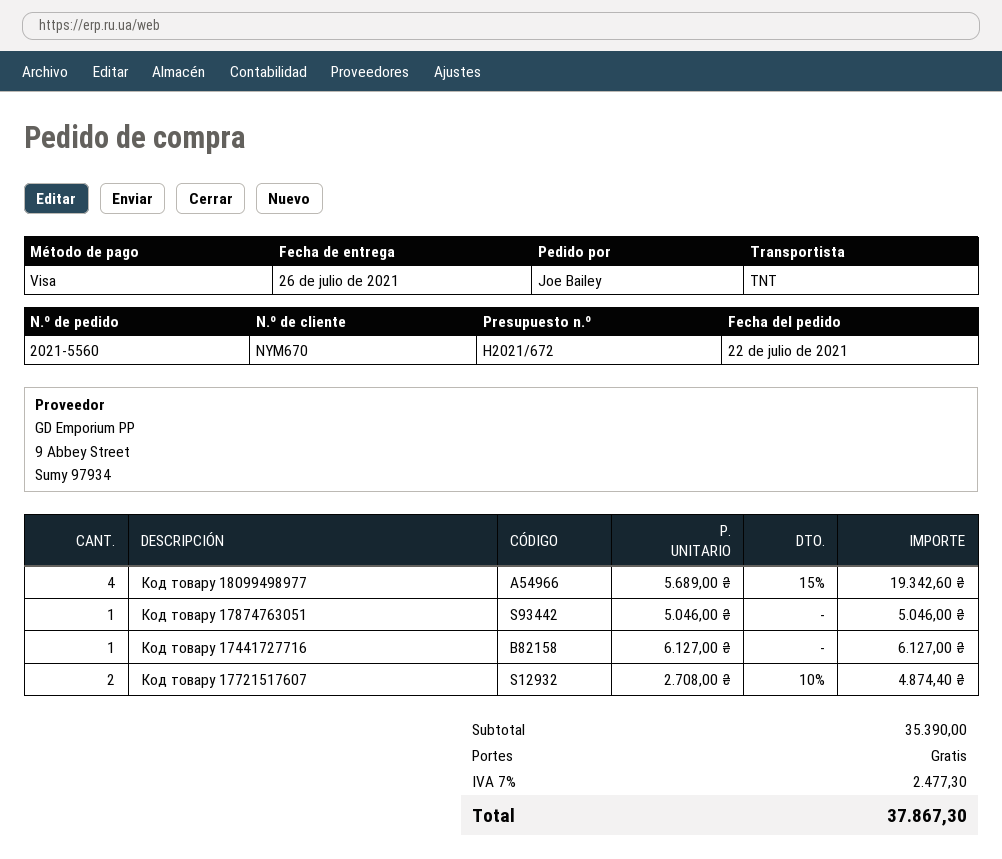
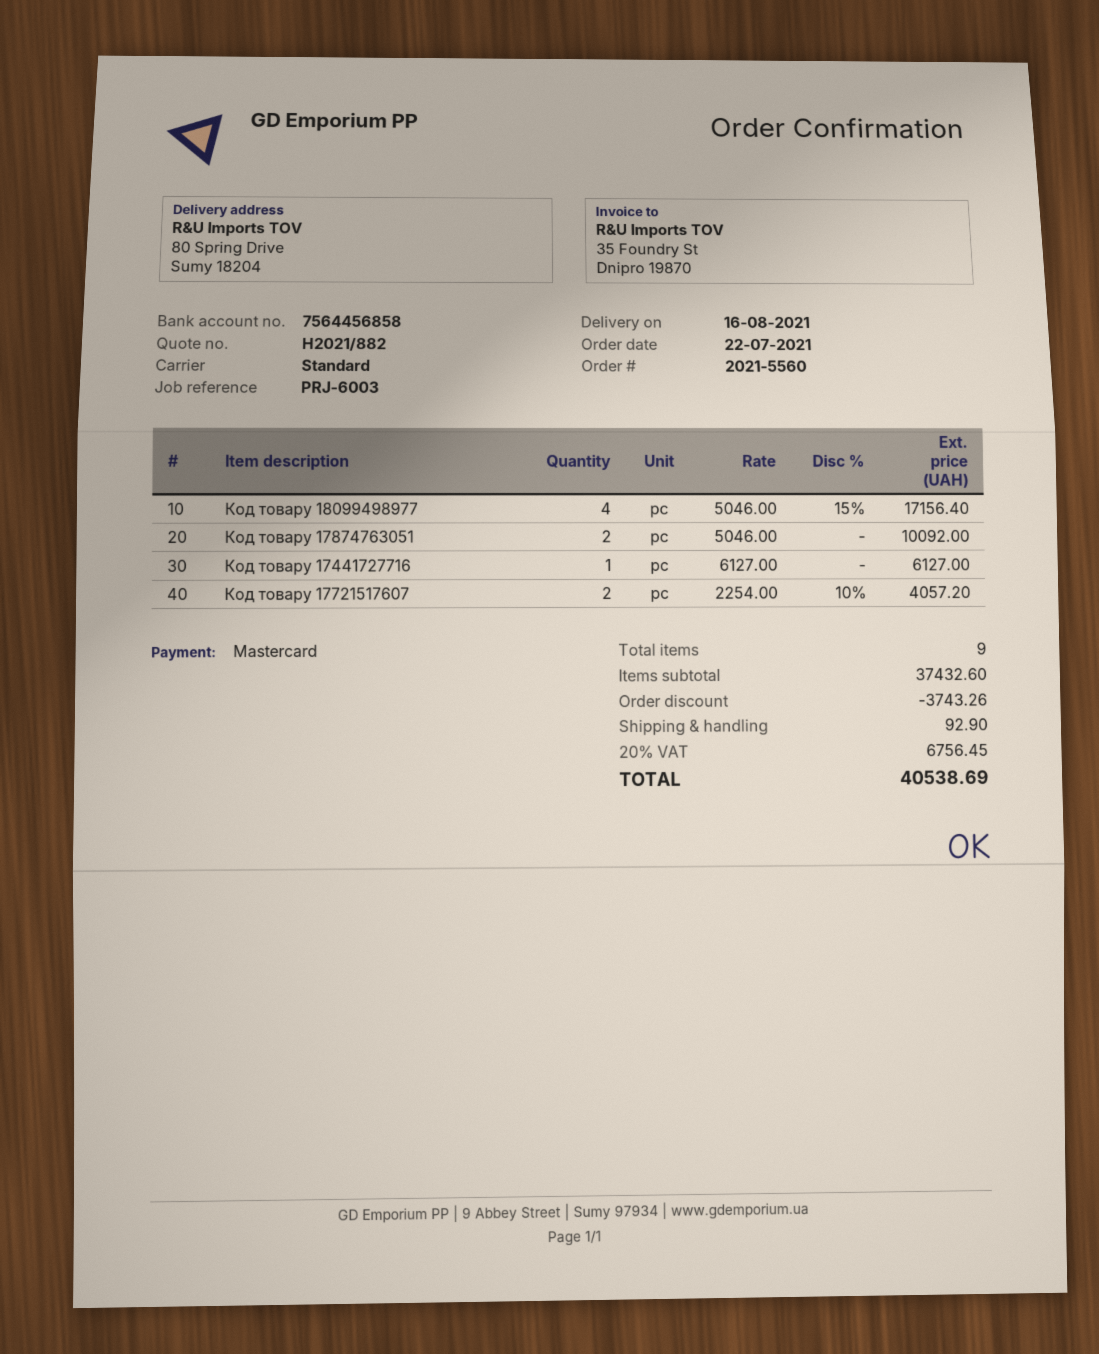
quote number: H2021/672 -> H2021/882
delivery date: 2021-07-26 -> 2021-08-16
payment method: Visa -> Mastercard
shipping method: TNT -> standard
Код товару 18099498977: 4 x 5689.00 - 15% = 19342.60 -> 4 x 5046.00 - 15% = 17156.40
Код товару 17874763051: 1 x 5046.00 = 5046.00 -> 2 x 5046.00 = 10092.00
Код товару 17721517607: 2 x 2708.00 - 10% = 4874.40 -> 2 x 2254.00 - 10% = 4057.20
subtotal: 35390.00 -> 37432.60
discount: none -> 3743.26
shipping: 0.00 -> 92.90
tax: 7% = 2477.30 -> 20% = 6756.45
total: 37867.30 -> 40538.69

